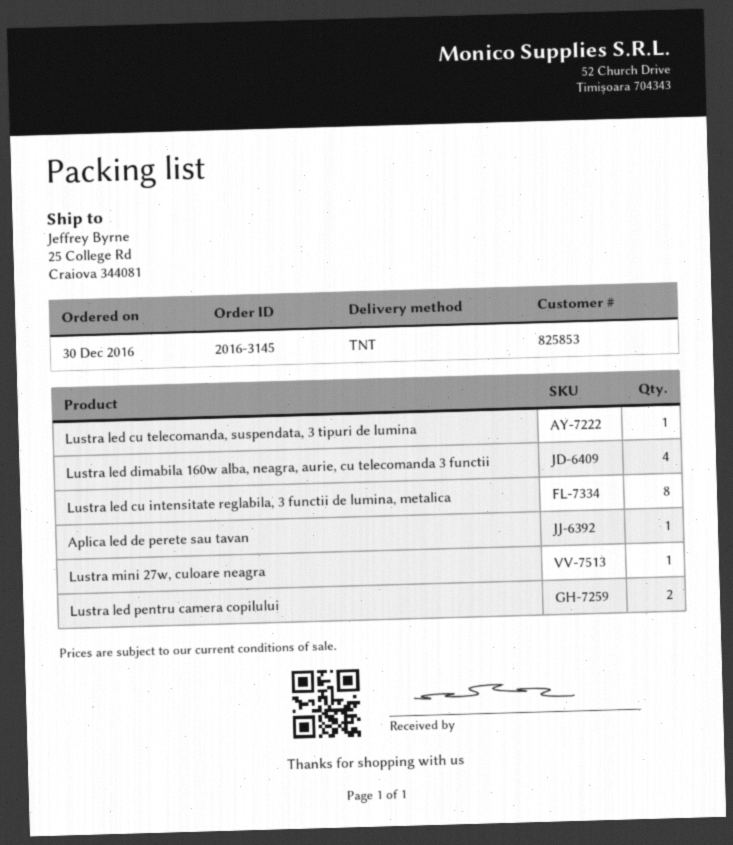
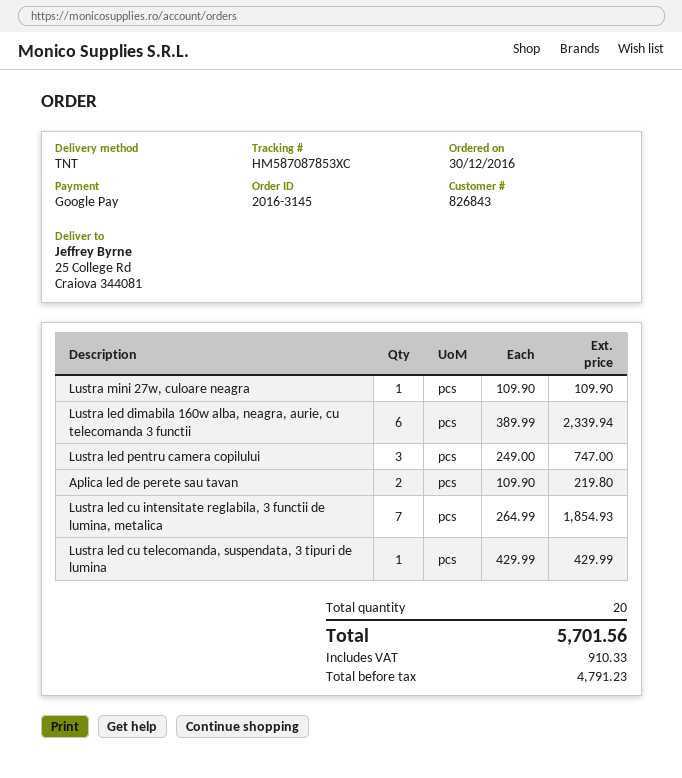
customer number: 825853 -> 826843
Lustra led dimabila 160w alba, neagra, aurie, cu telecomanda 3 functii: 4 -> 6
Lustra led cu intensitate reglabila, 3 functii de lumina, metalica: 8 -> 7
Aplica led de perete sau tavan: 1 -> 2
Lustra led pentru camera copilului: 2 -> 3

